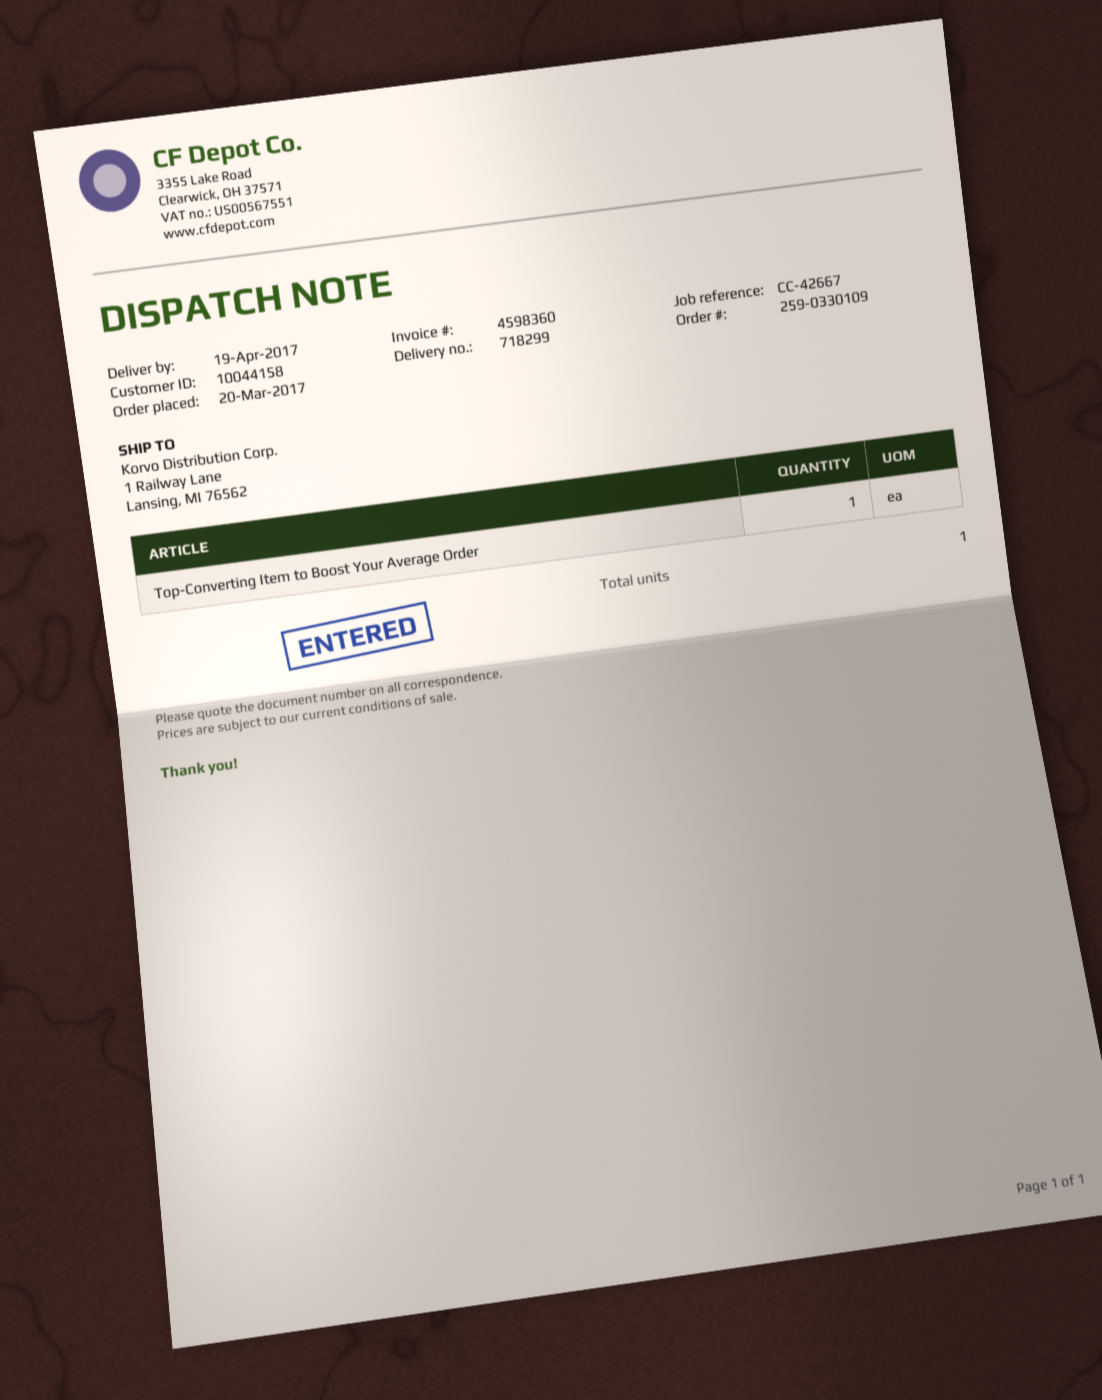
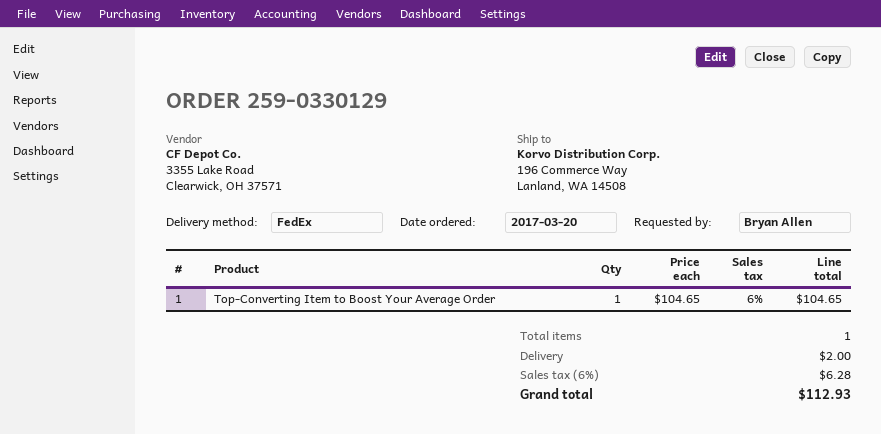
order number: 259-0330109 -> 259-0330129
ship to: 1 Railway Lane, Lansing, MI 76562 -> 196 Commerce Way, Lanland, WA 14508

